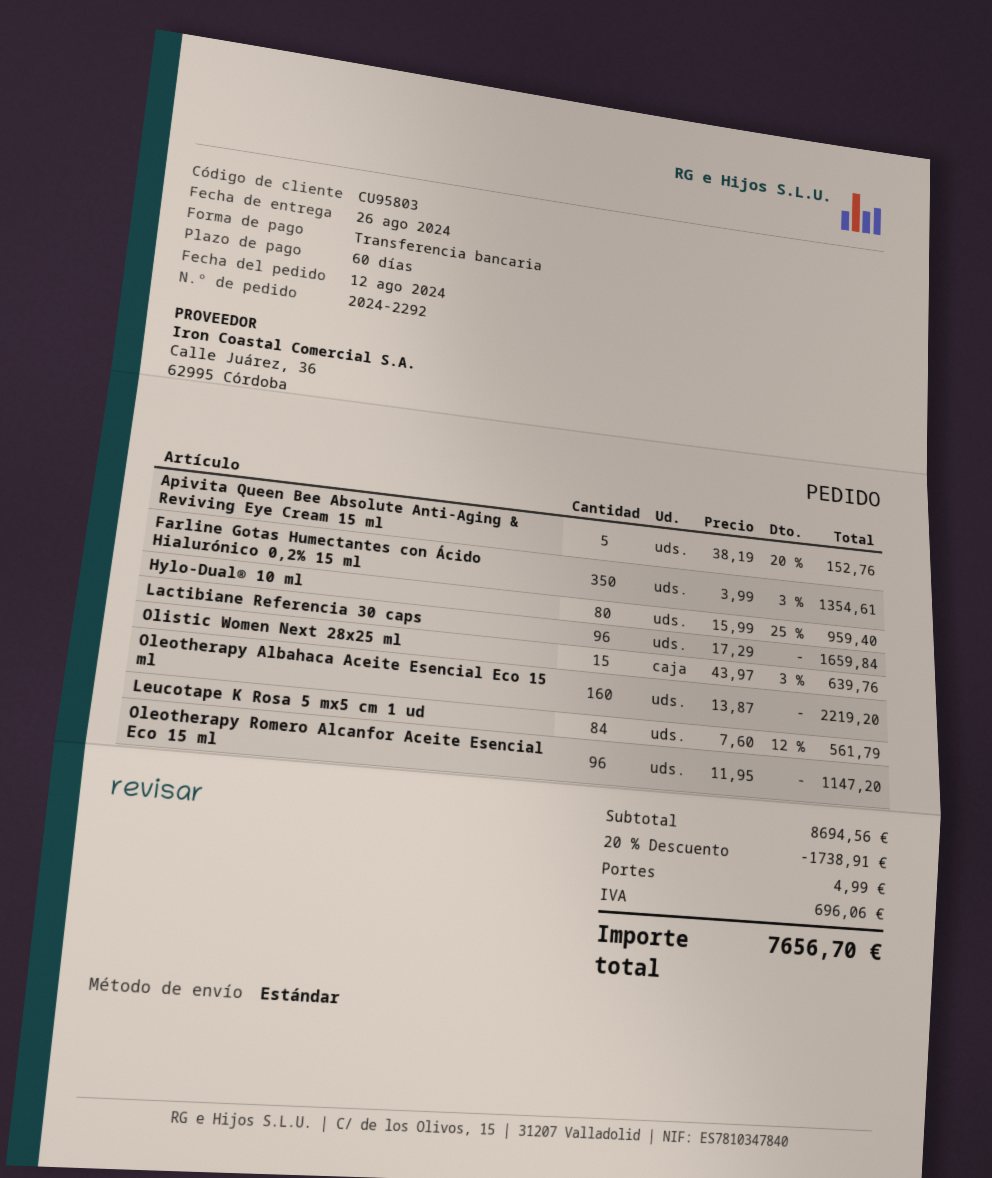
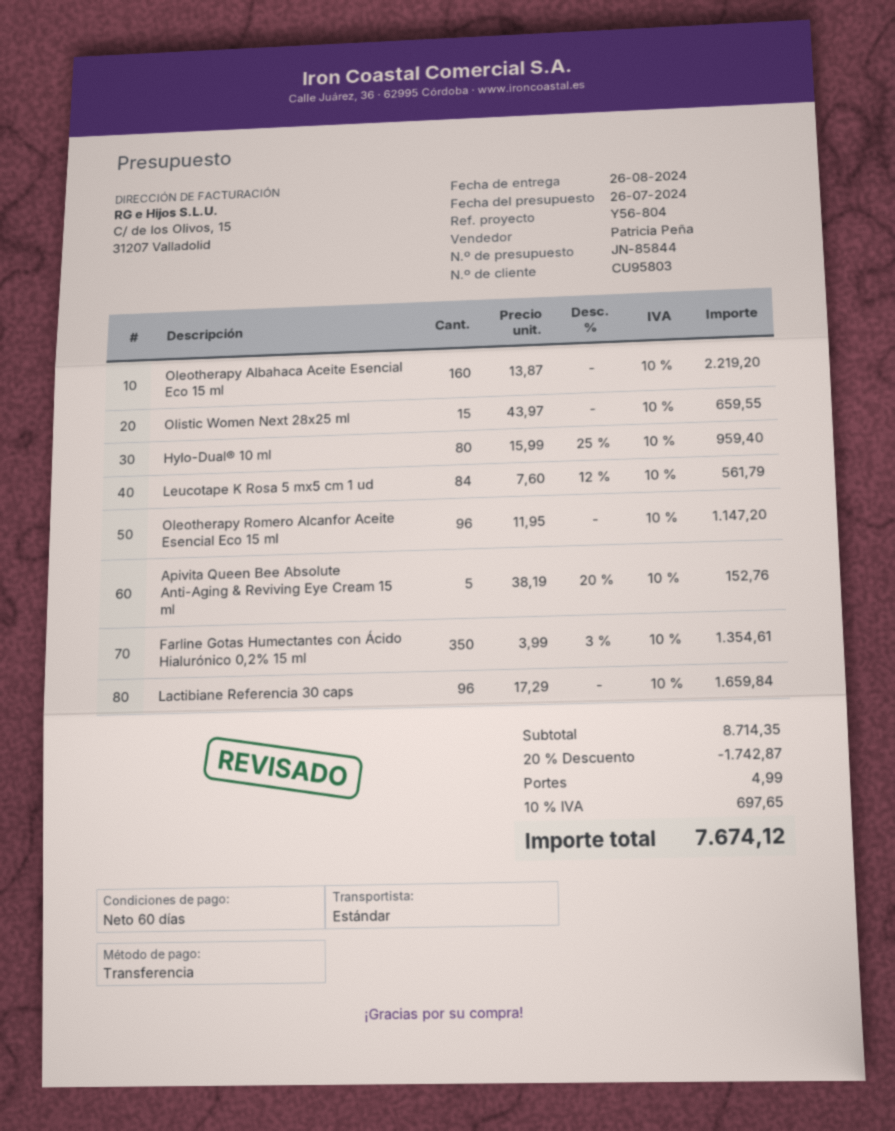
Olistic Women Next 28x25 ml: 15 x 43.97 - 3% = 639.76 -> 15 x 43.97 = 659.55
subtotal: 8694.56 -> 8714.35
discount: 20% = 1738.91 -> 20% = 1742.87
tax: 696.06 -> 697.65
total: 7656.70 -> 7674.12

